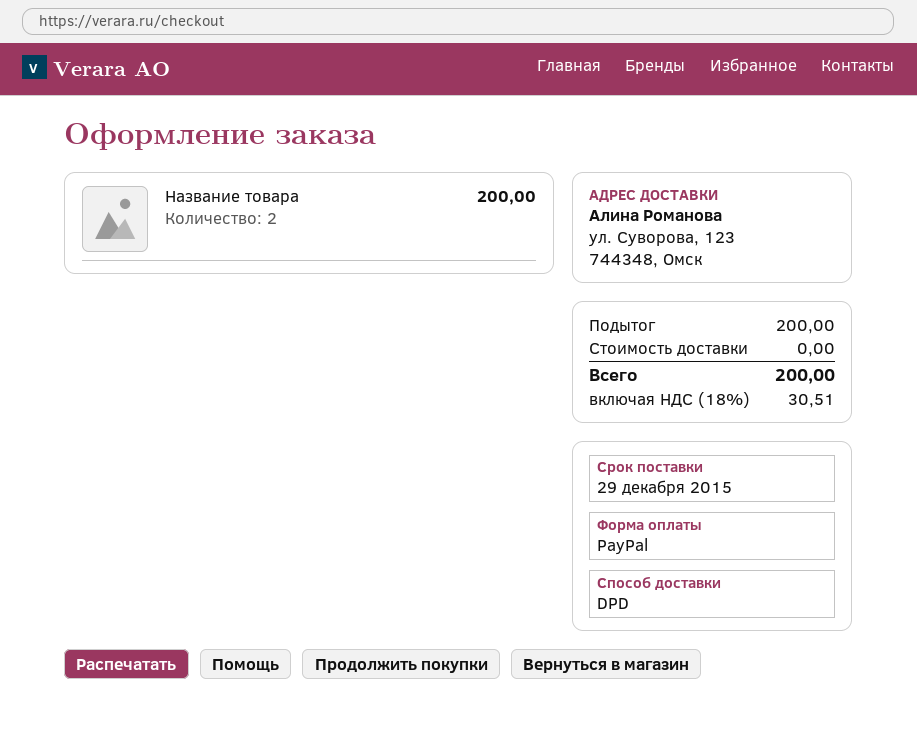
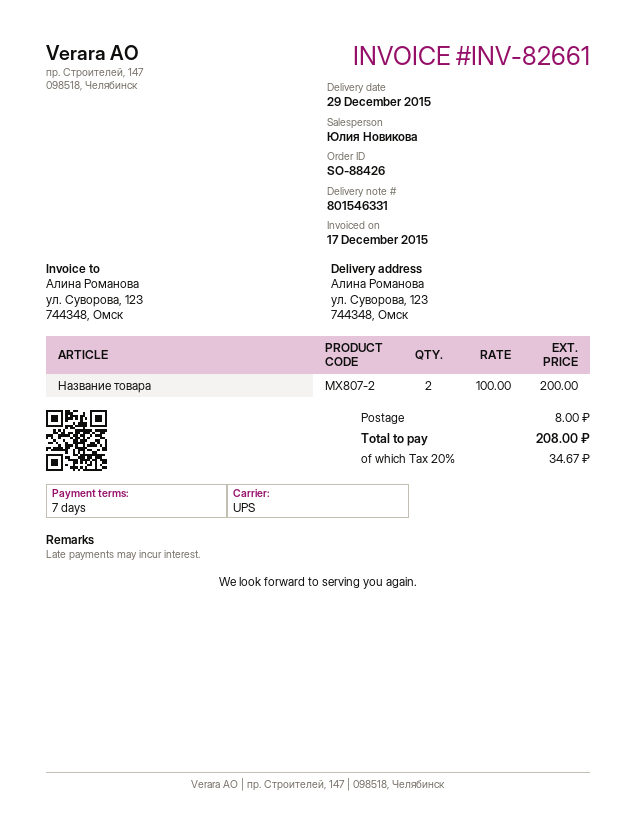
shipping method: DPD -> UPS
shipping: 0.00 -> 8.00
tax: 18% = 30.51 -> 20% = 34.67
total: 200.00 -> 208.00

